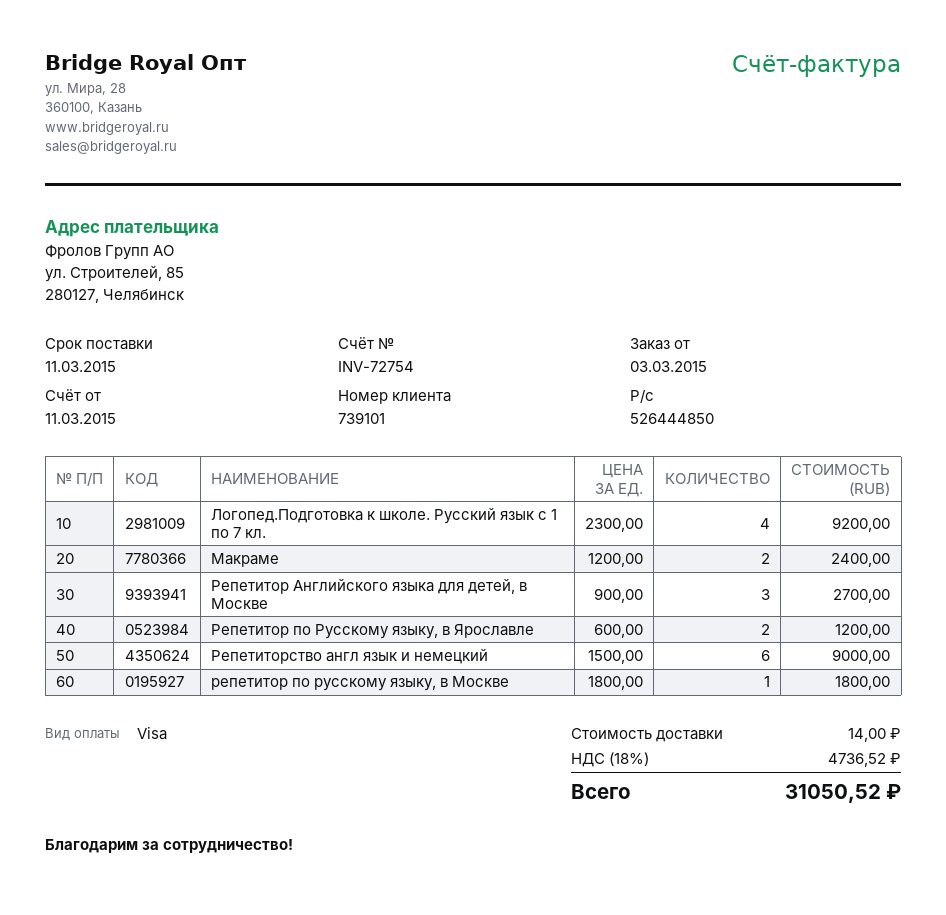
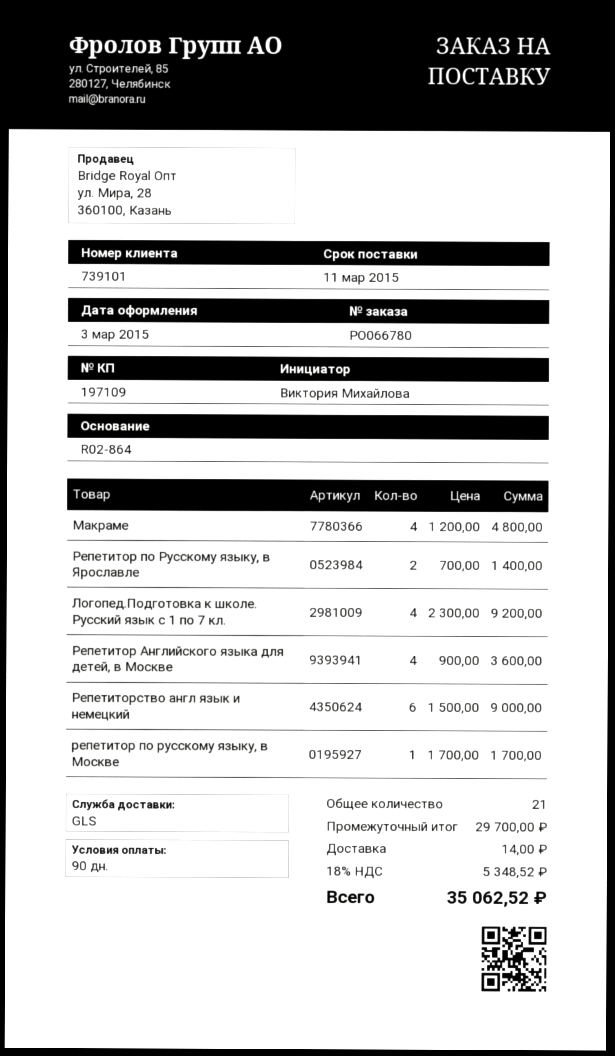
Макраме: 2 x 1200.00 = 2400.00 -> 4 x 1200.00 = 4800.00
Репетитор Английского языка для детей, в Москве: 3 x 900.00 = 2700.00 -> 4 x 900.00 = 3600.00
Репетитор по Русскому языку, в Ярославле: 2 x 600.00 = 1200.00 -> 2 x 700.00 = 1400.00
репетитор по русскому языку, в Москве: 1 x 1800.00 = 1800.00 -> 1 x 1700.00 = 1700.00
tax: 18% = 4736.52 -> 18% = 5348.52
total: 31050.52 -> 35062.52

